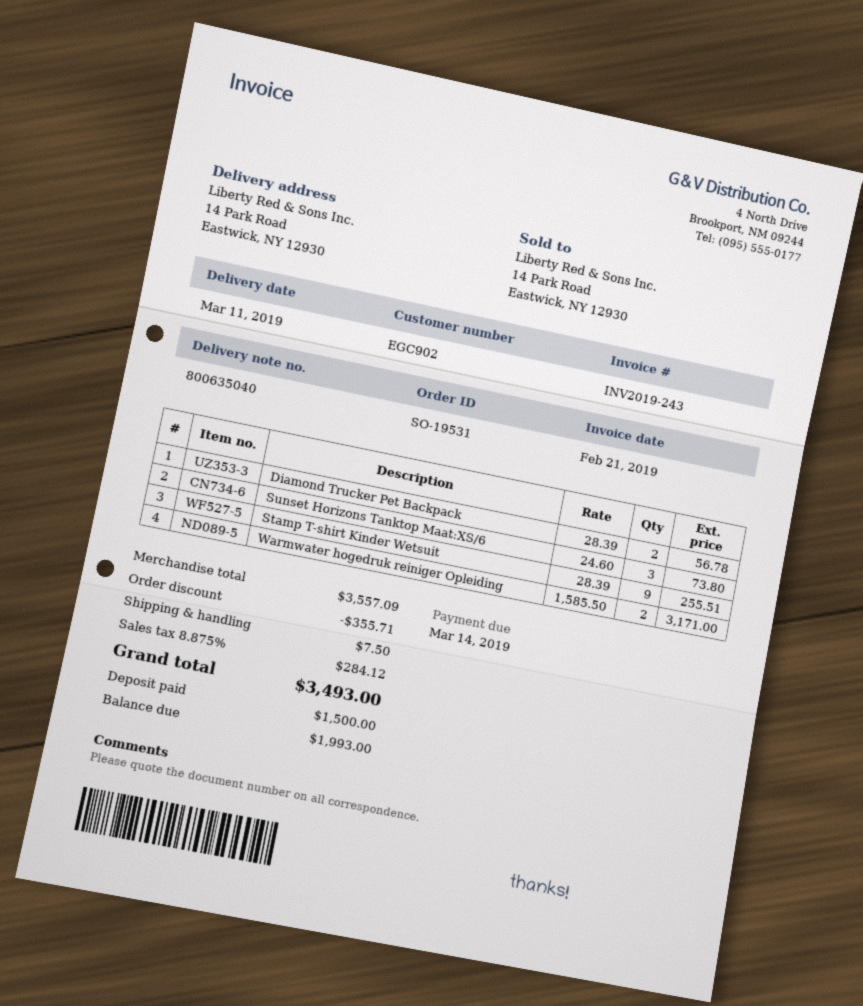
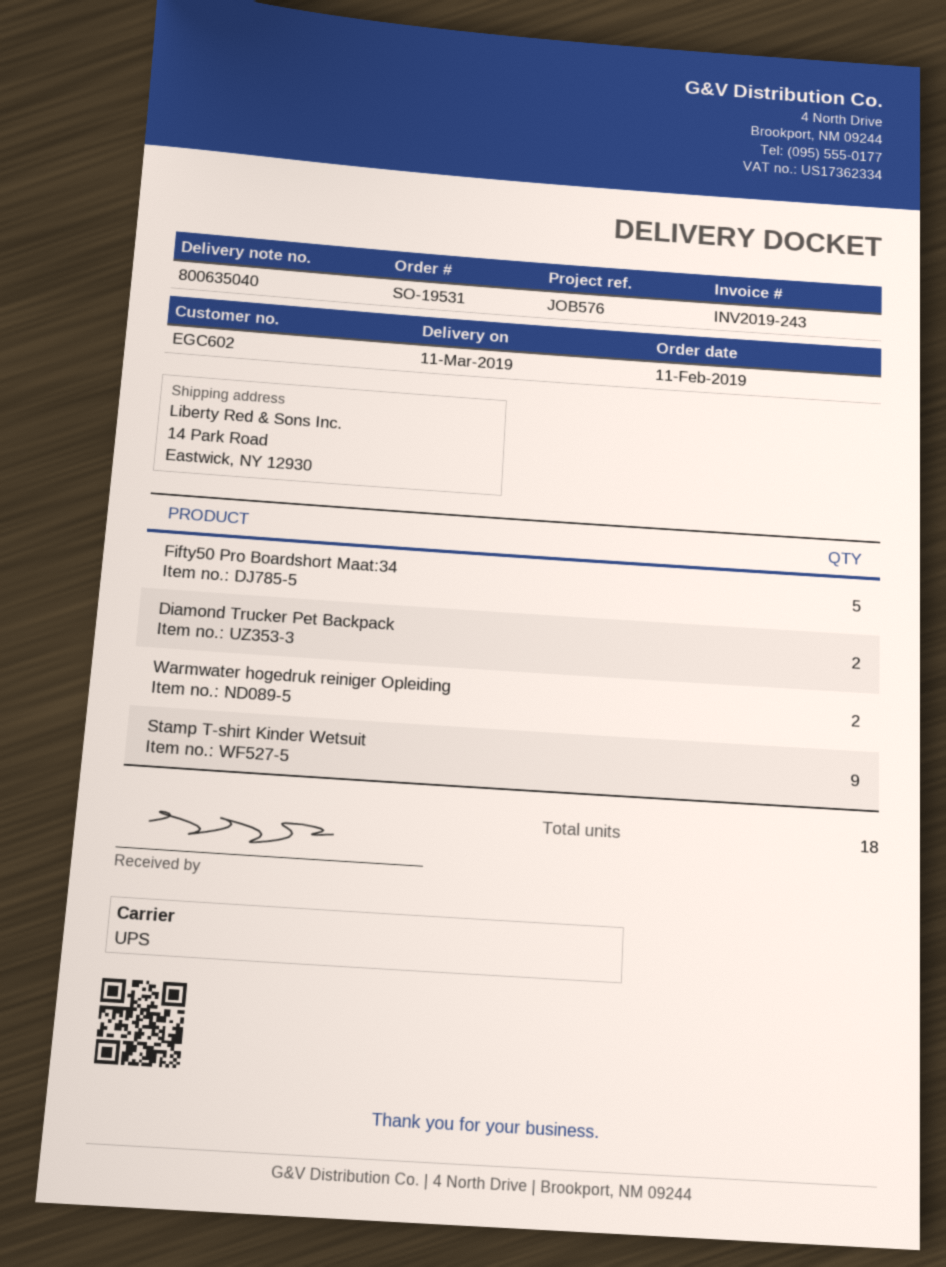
customer number: EGC902 -> EGC602
Sunset Horizons Tanktop Maat:XS/6: 3 -> none
Fifty50 Pro Boardshort Maat:34: none -> 5

